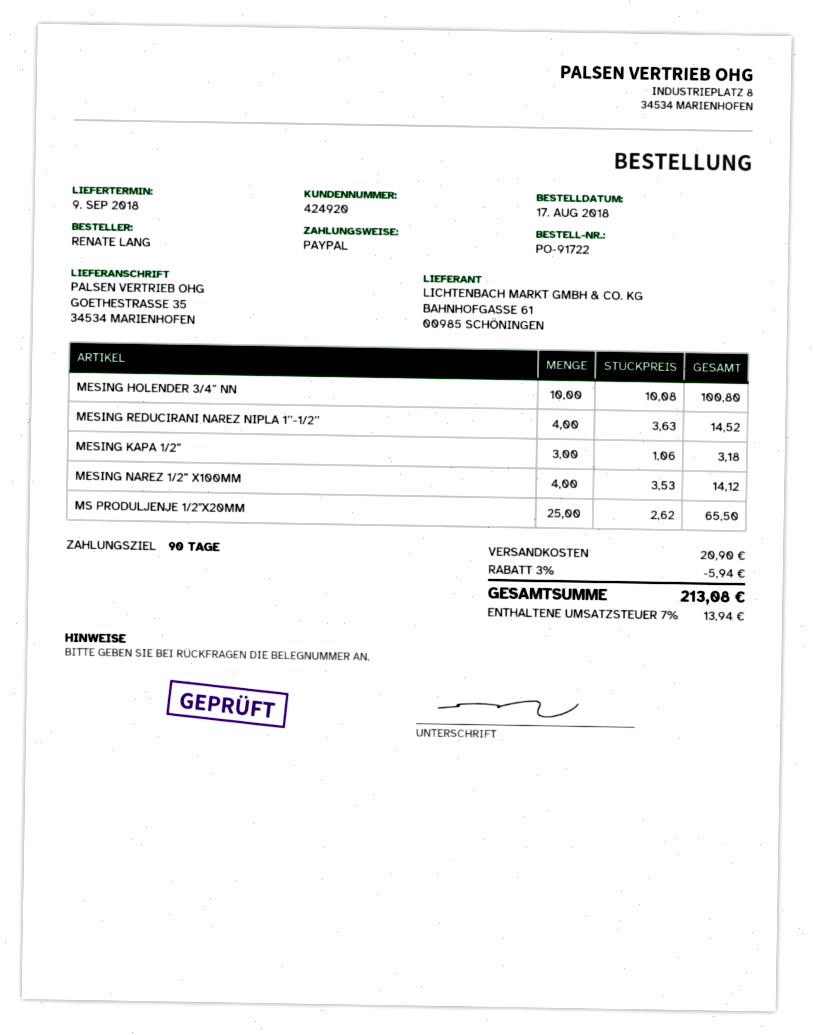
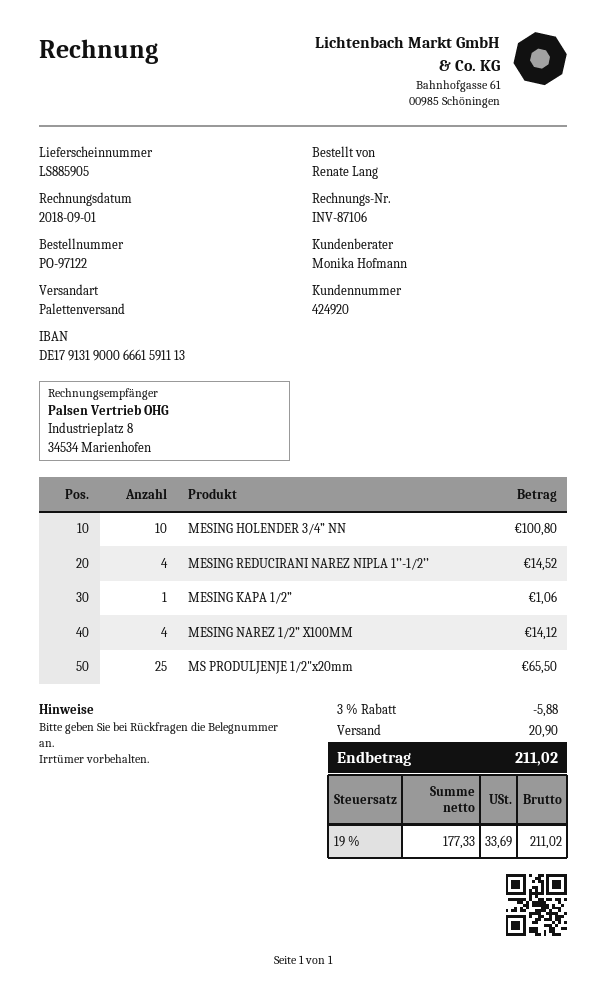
order number: PO-91722 -> PO-97122
MESING KAPA 1/2”: 3 for 3.18 -> 1 for 1.06
discount: 3% = 5.94 -> 3% = 5.88
tax: 7% = 13.94 -> 19% = 33.69
total: 213.08 -> 211.02

